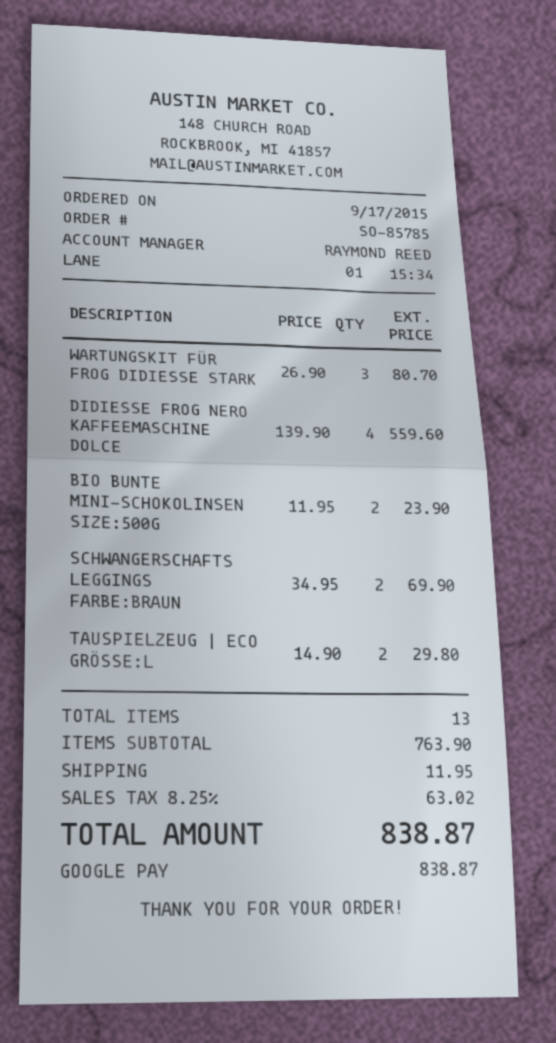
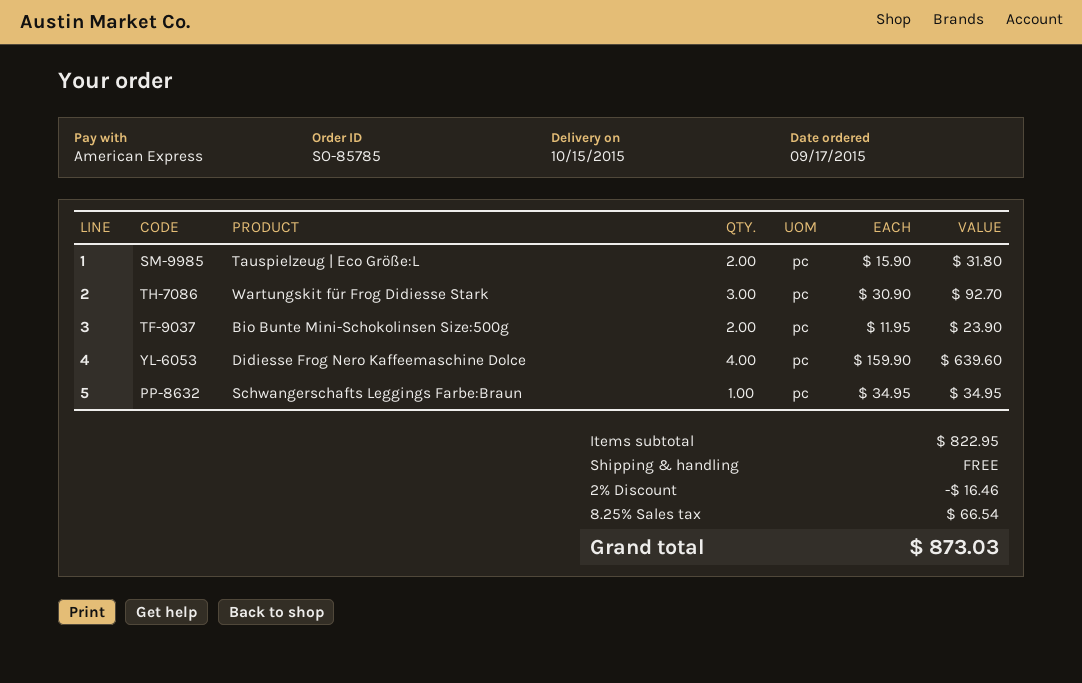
payment method: Google Pay -> American Express
WARTUNGSKIT FÜR FROG DIDIESSE STARK: 3 x 26.90 = 80.70 -> 3 x 30.90 = 92.70
DIDIESSE FROG NERO KAFFEEMASCHINE DOLCE: 4 x 139.90 = 559.60 -> 4 x 159.90 = 639.60
SCHWANGERSCHAFTS LEGGINGS FARBE:BRAUN: 2 x 34.95 = 69.90 -> 1 x 34.95 = 34.95
TAUSPIELZEUG | ECO GRÖSSE:L: 2 x 14.90 = 29.80 -> 2 x 15.90 = 31.80
subtotal: 763.90 -> 822.95
discount: none -> 2% = 16.46
shipping: 11.95 -> 0.00
tax: 8.25% = 63.02 -> 8.25% = 66.54
total: 838.87 -> 873.03

